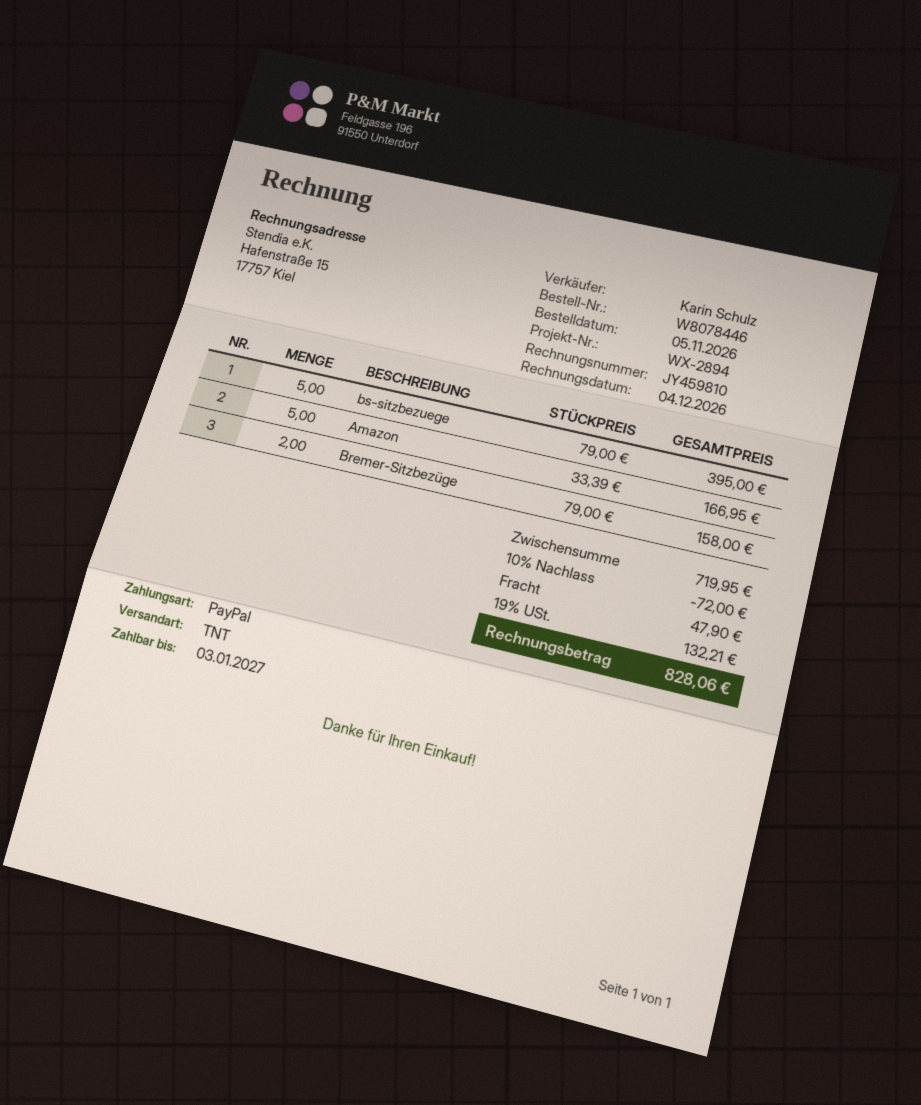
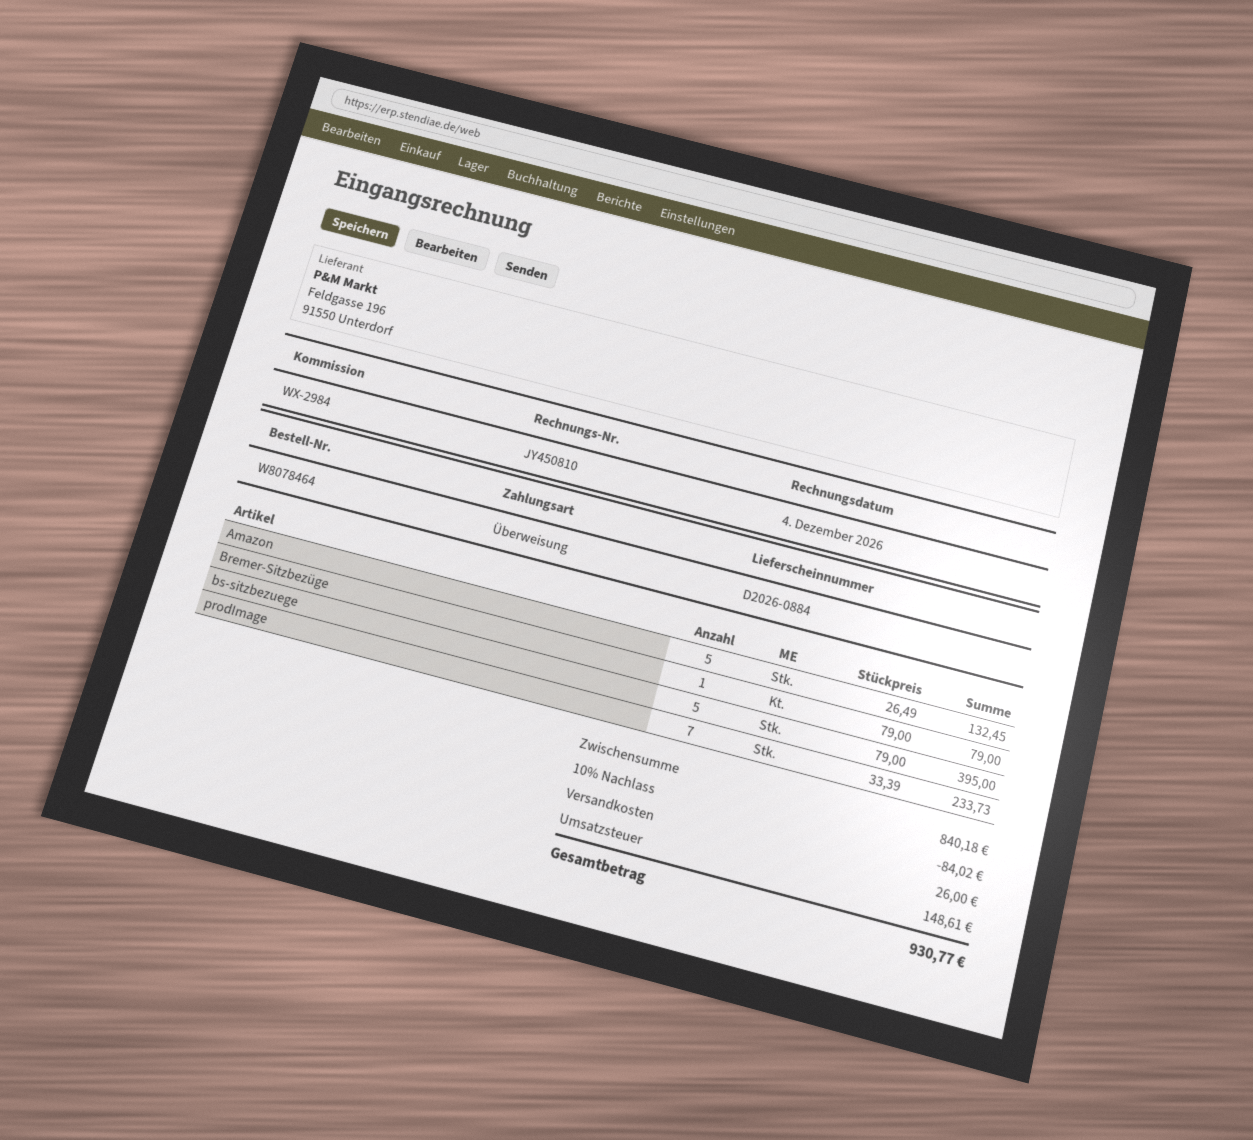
order number: W8078446 -> W8078464
invoice number: JY459810 -> JY450810
reference: WX-2894 -> WX-2984
payment method: PayPal -> bank transfer
Amazon: 5 x 33.39 = 166.95 -> 5 x 26.49 = 132.45
Bremer-Sitzbezüge: 2 x 79.00 = 158.00 -> 1 x 79.00 = 79.00
prodImage: none -> 7 x 33.39 = 233.73
subtotal: 719.95 -> 840.18
discount: 10% = 72.00 -> 10% = 84.02
shipping: 47.90 -> 26.00
tax: 132.21 -> 148.61
total: 828.06 -> 930.77

